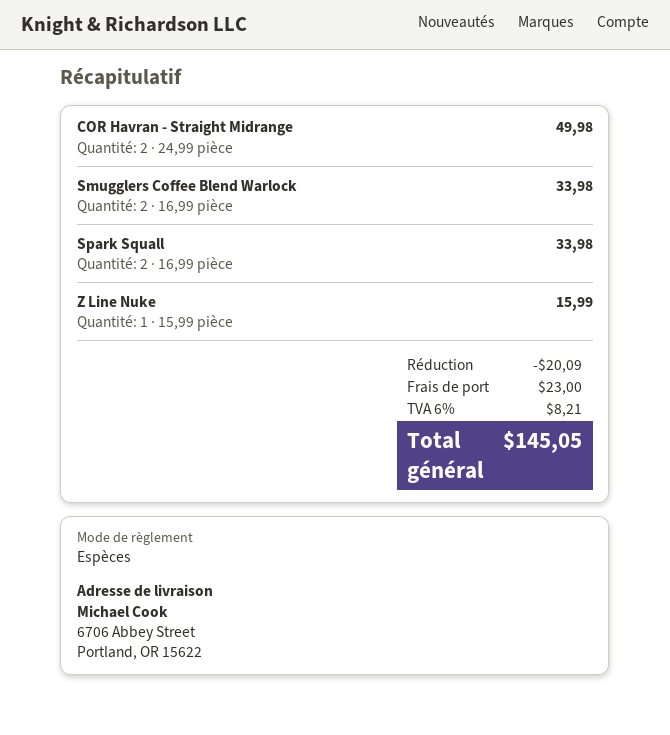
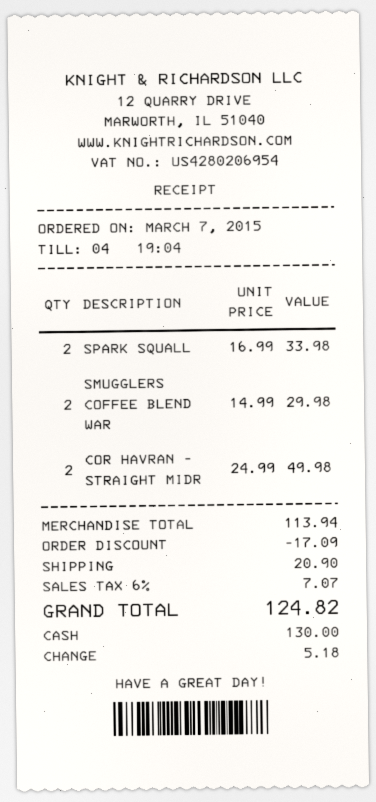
Smugglers Coffee Blend Warlock: 2 x 16.99 = 33.98 -> 2 x 14.99 = 29.98
Z Line Nuke: 1 x 15.99 = 15.99 -> none
discount: 20.09 -> 17.09
shipping: 23.00 -> 20.90
tax: 6% = 8.21 -> 6% = 7.07
total: 145.05 -> 124.82

